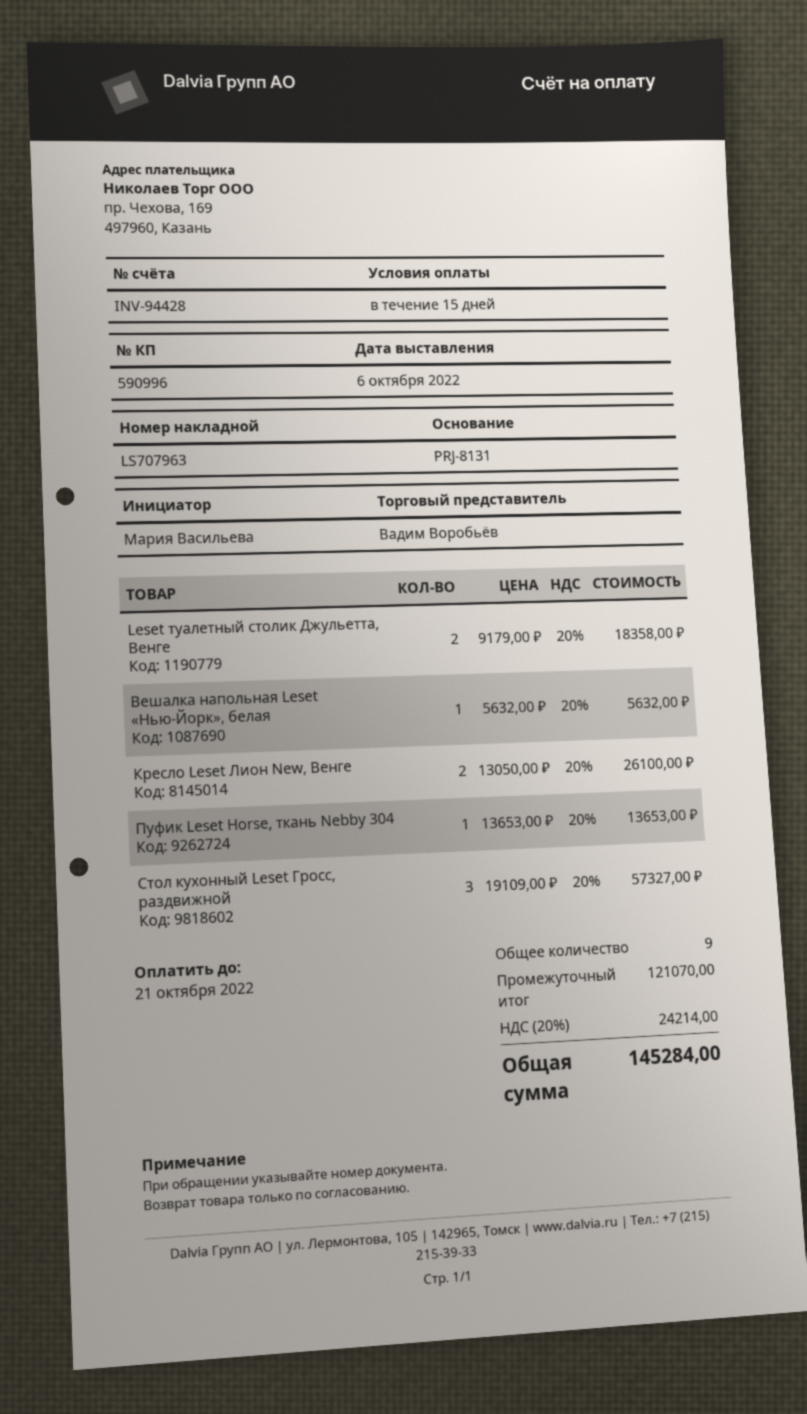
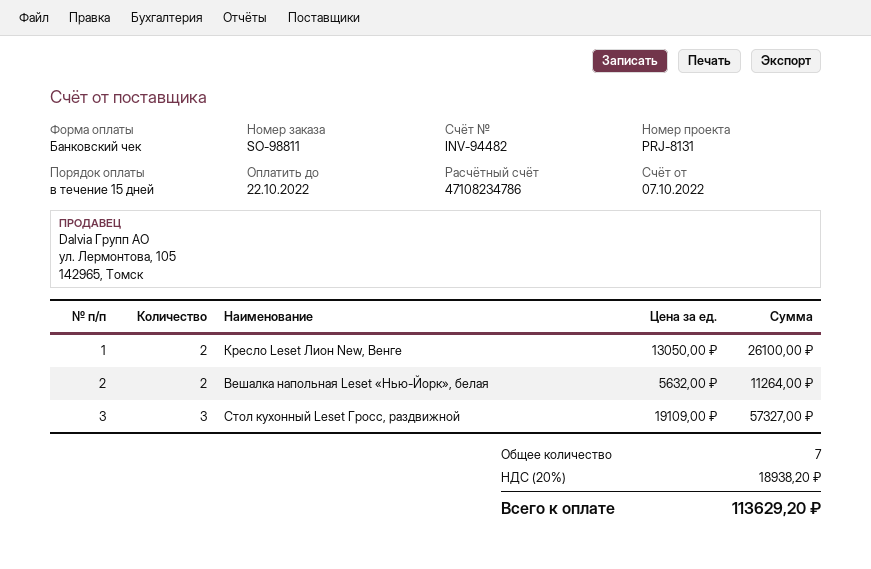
invoice number: INV-94428 -> INV-94482
invoice date: 2022-10-06 -> 2022-10-07
due date: 2022-10-21 -> 2022-10-22
Leset туалетный столик Джульетта, Венге: 2 x 9179.00 = 18358.00 -> none
Вешалка напольная Leset «Нью-Йорк», белая: 1 x 5632.00 = 5632.00 -> 2 x 5632.00 = 11264.00
Пуфик Leset Horse, ткань Nebby 304: 1 x 13653.00 = 13653.00 -> none
total quantity: 9 -> 7
tax: 20% = 24214.00 -> 20% = 18938.20
total: 145284.00 -> 113629.20

